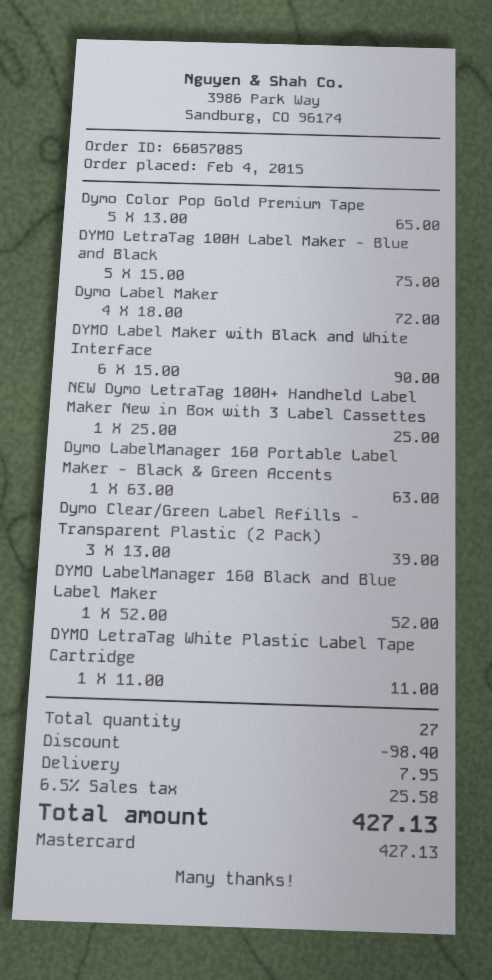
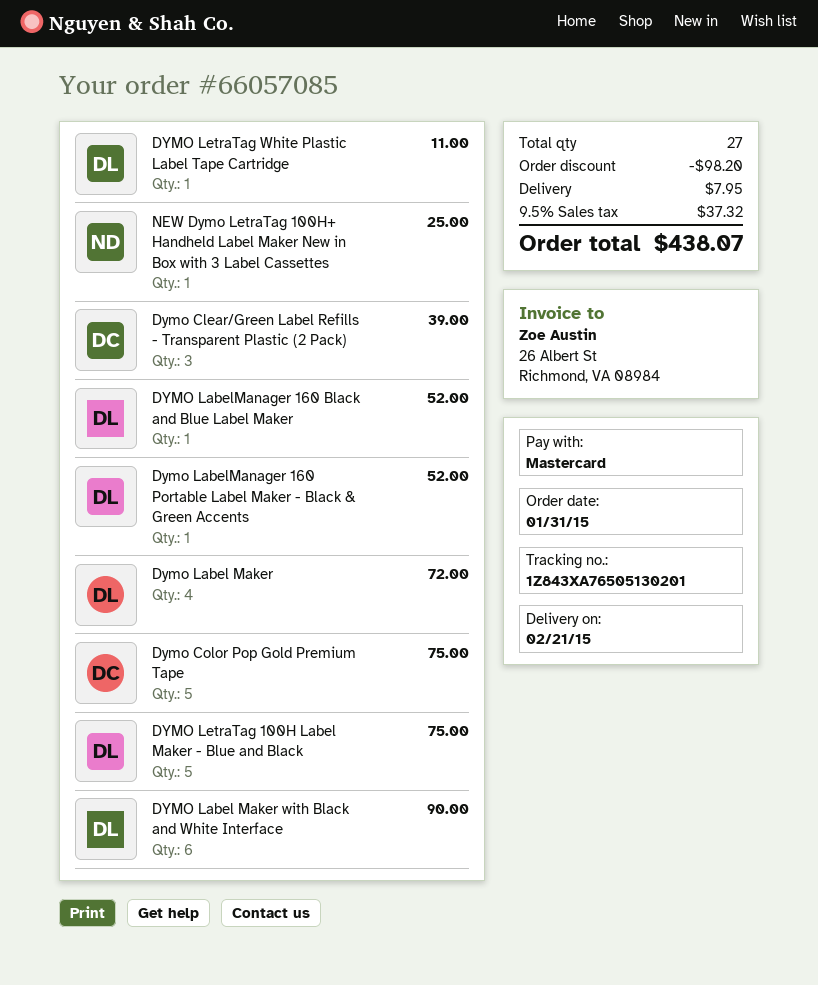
order date: 2015-02-04 -> 2015-01-31
Dymo Color Pop Gold Premium Tape: 5 for 65.00 -> 5 for 75.00
Dymo LabelManager 160 Portable Label Maker - Black & Green Accents: 1 for 63.00 -> 1 for 52.00
discount: 98.40 -> 98.20
tax: 6.5% = 25.58 -> 9.5% = 37.32
total: 427.13 -> 438.07

